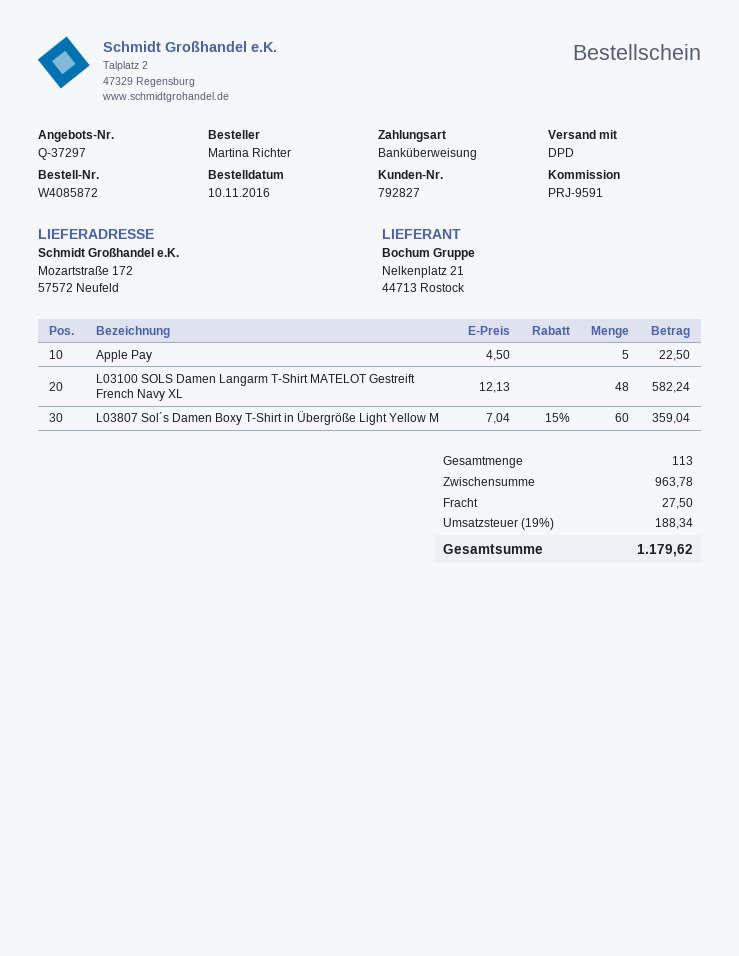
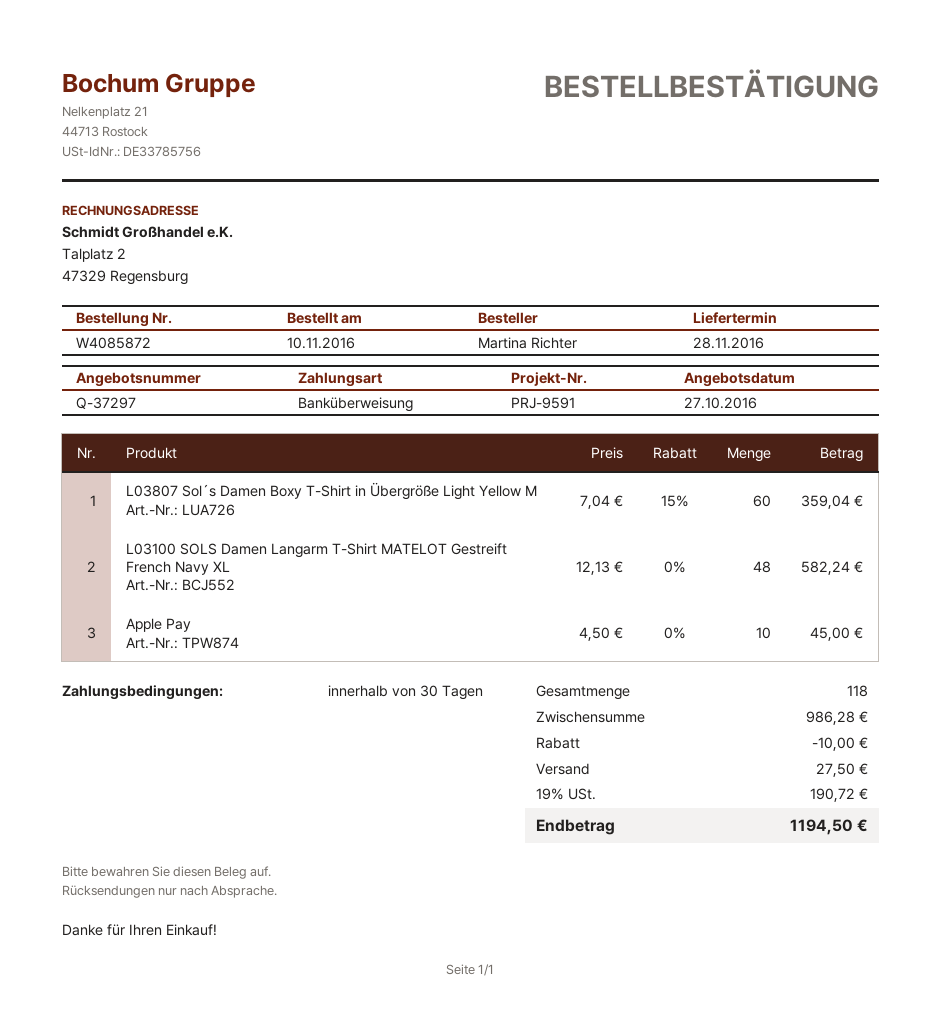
Apple Pay: 5 x 4.50 = 22.50 -> 10 x 4.50 = 45.00
total quantity: 113 -> 118
subtotal: 963.78 -> 986.28
discount: none -> 10.00
tax: 19% = 188.34 -> 19% = 190.72
total: 1179.62 -> 1194.50

